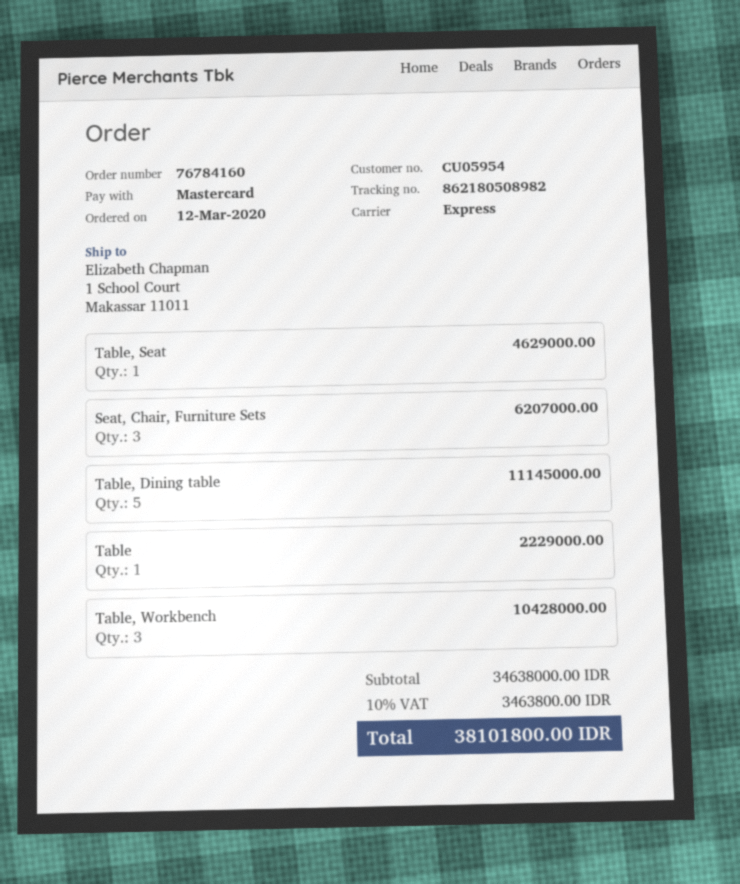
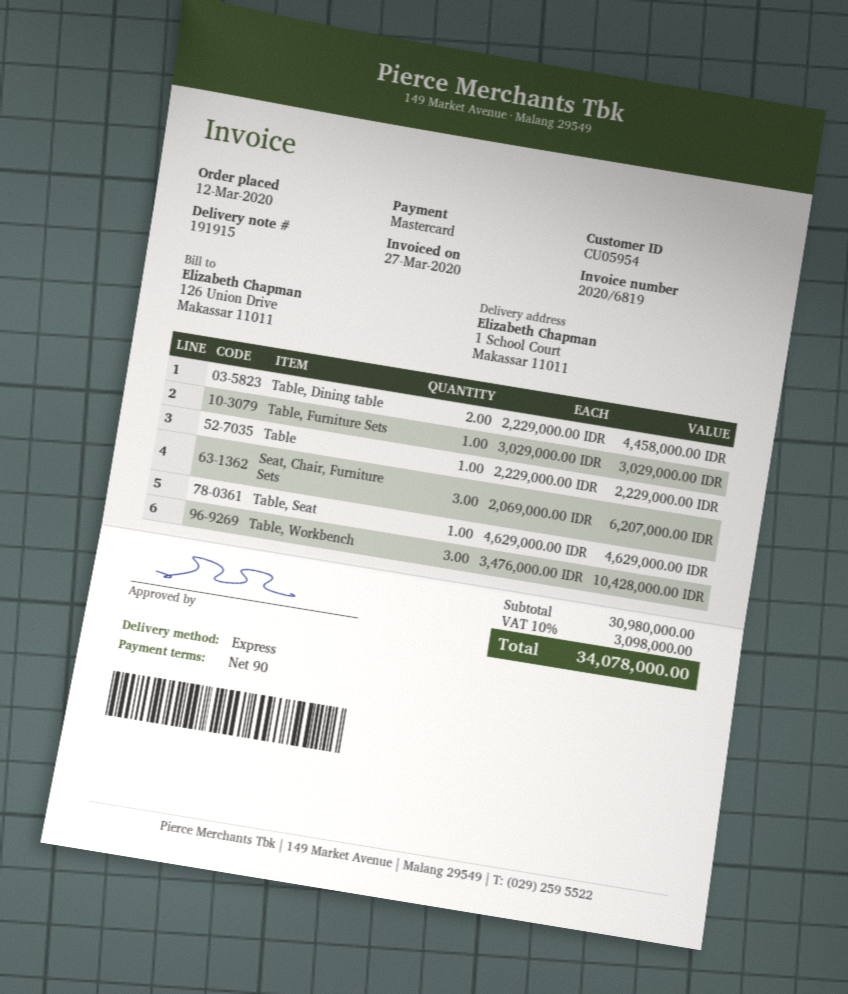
Table, Dining table: 5 for 11145000.00 -> 2 for 4458000.00
Table, Furniture Sets: none -> 1 for 3029000.00
subtotal: 34638000.00 -> 30980000.00
tax: 10% = 3463800.00 -> 10% = 3098000.00
total: 38101800.00 -> 34078000.00

